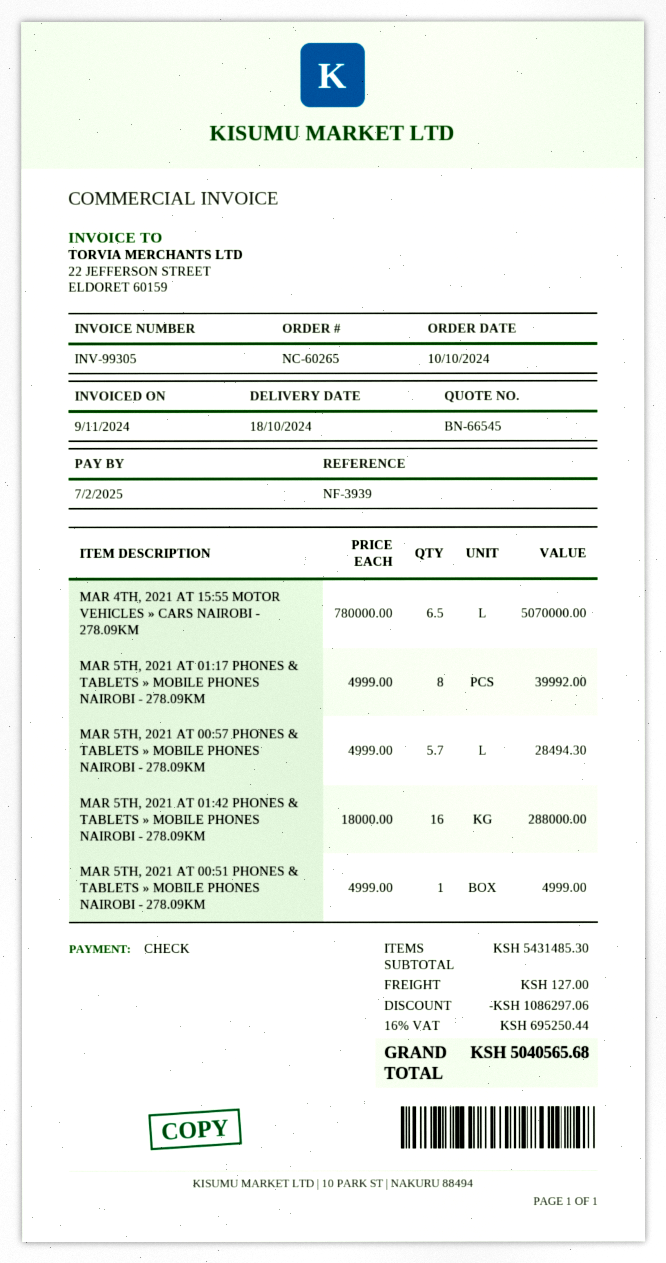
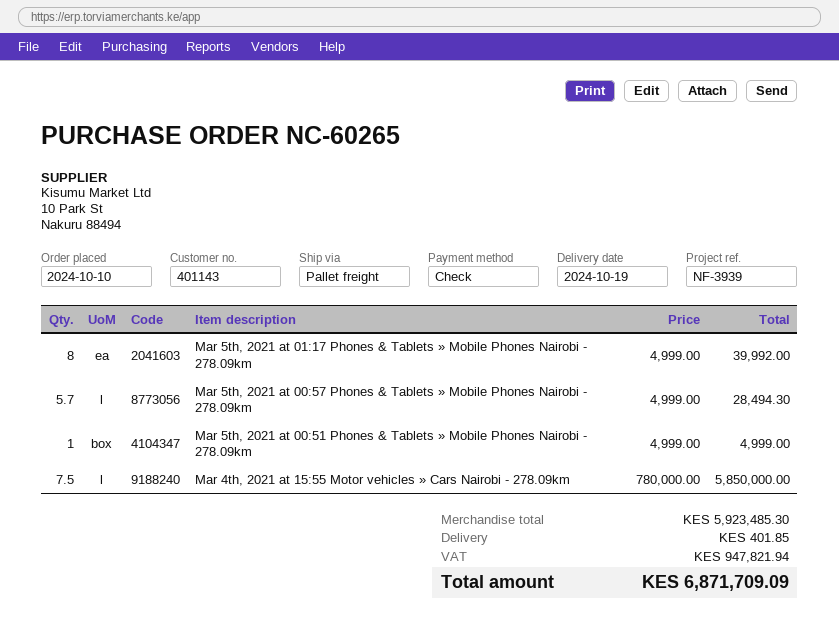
delivery date: 2024-10-18 -> 2024-10-19
MAR 4TH, 2021 AT 15:55 MOTOR VEHICLES » CARS NAIROBI - 278.09KM: 6.5 x 780000.00 = 5070000.00 -> 7.5 x 780000.00 = 5850000.00
MAR 5TH, 2021 AT 01:42 PHONES & TABLETS » MOBILE PHONES NAIROBI - 278.09KM: 16 x 18000.00 = 288000.00 -> none
subtotal: 5431485.30 -> 5923485.30
discount: 1086297.06 -> none
shipping: 127.00 -> 401.85
tax: 695250.44 -> 947821.94
total: 5040565.68 -> 6871709.09

